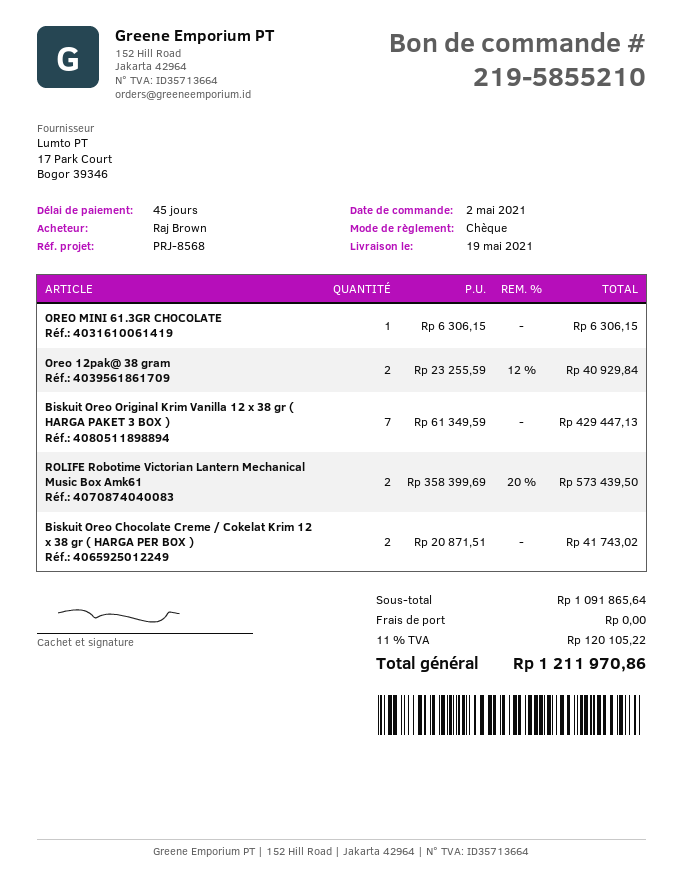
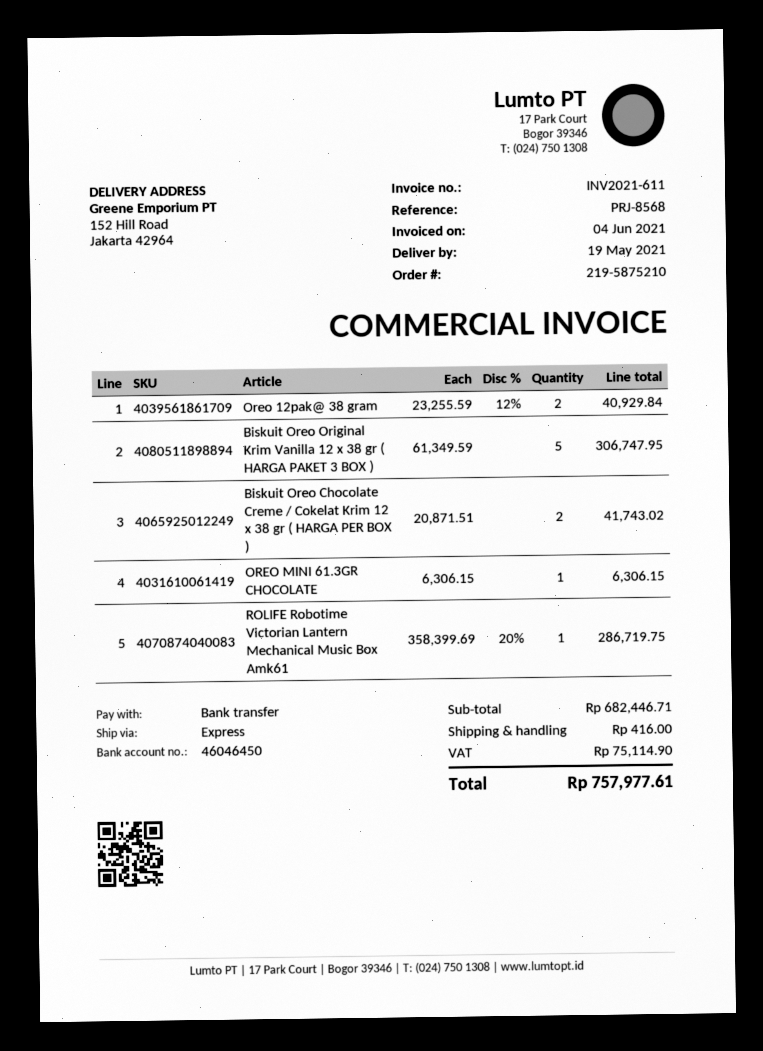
order number: 219-5855210 -> 219-5875210
payment method: cheque -> bank transfer
Biskuit Oreo Original Krim Vanilla 12 x 38 gr ( HARGA PAKET 3 BOX ): 7 x 61349.59 = 429447.13 -> 5 x 61349.59 = 306747.95
ROLIFE Robotime Victorian Lantern Mechanical Music Box Amk61: 2 x 358399.69 - 20% = 573439.50 -> 1 x 358399.69 - 20% = 286719.75
subtotal: 1091865.64 -> 682446.71
shipping: 0.00 -> 416.00
tax: 120105.22 -> 75114.90
total: 1211970.86 -> 757977.61

